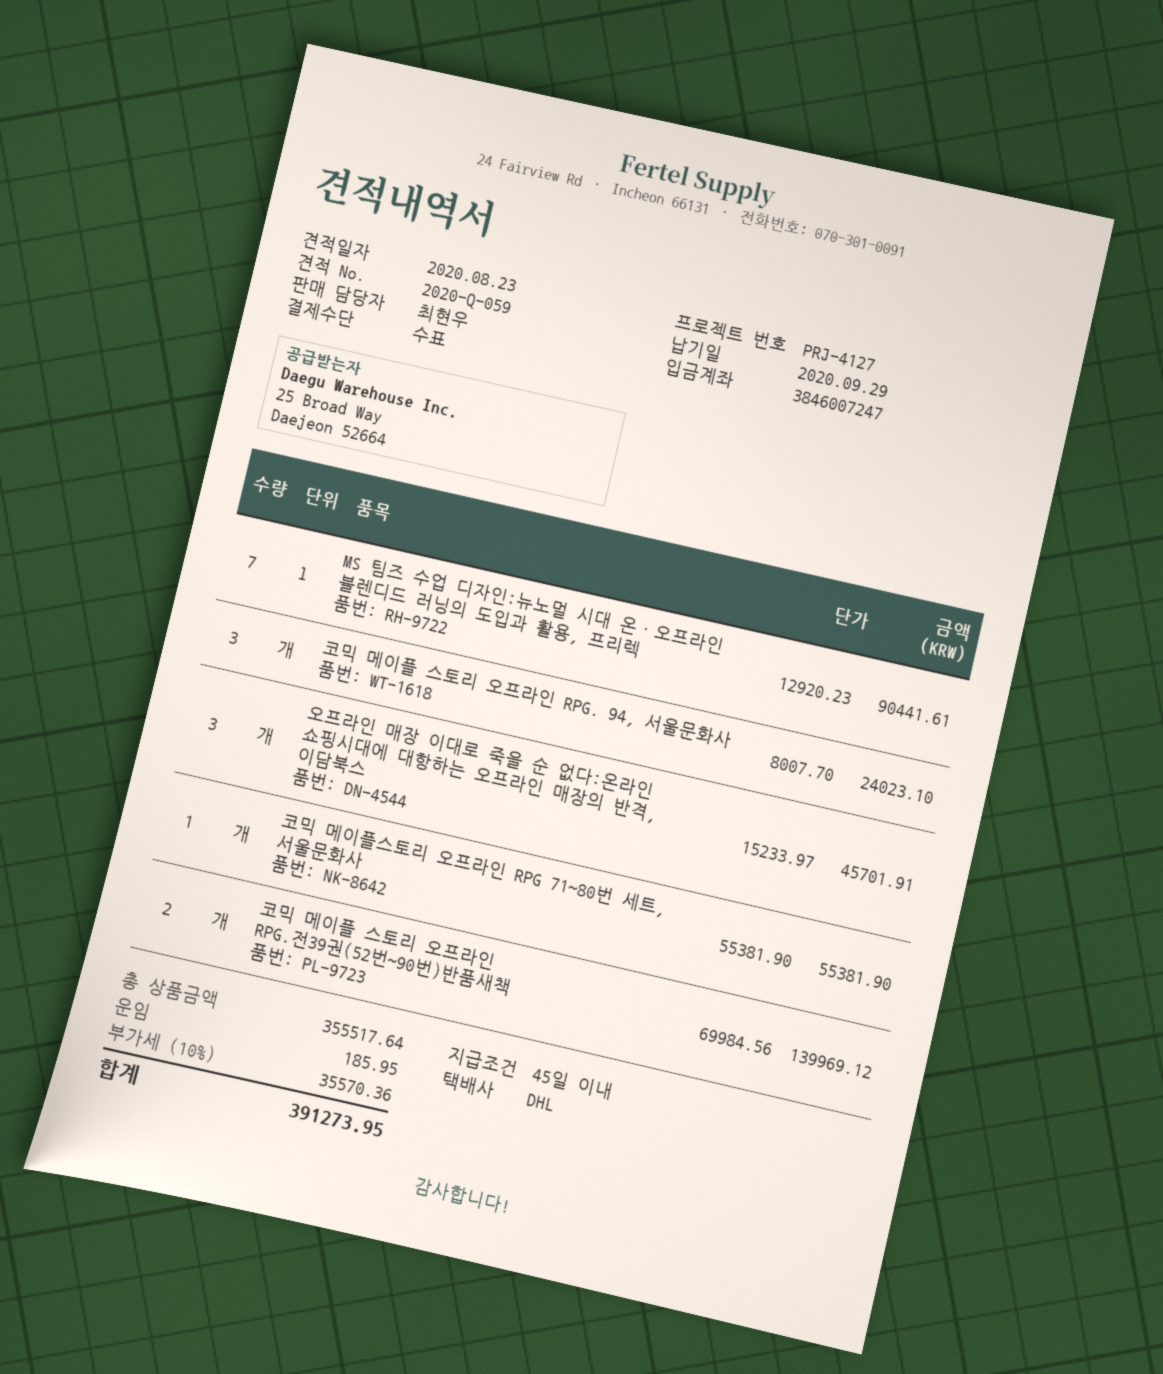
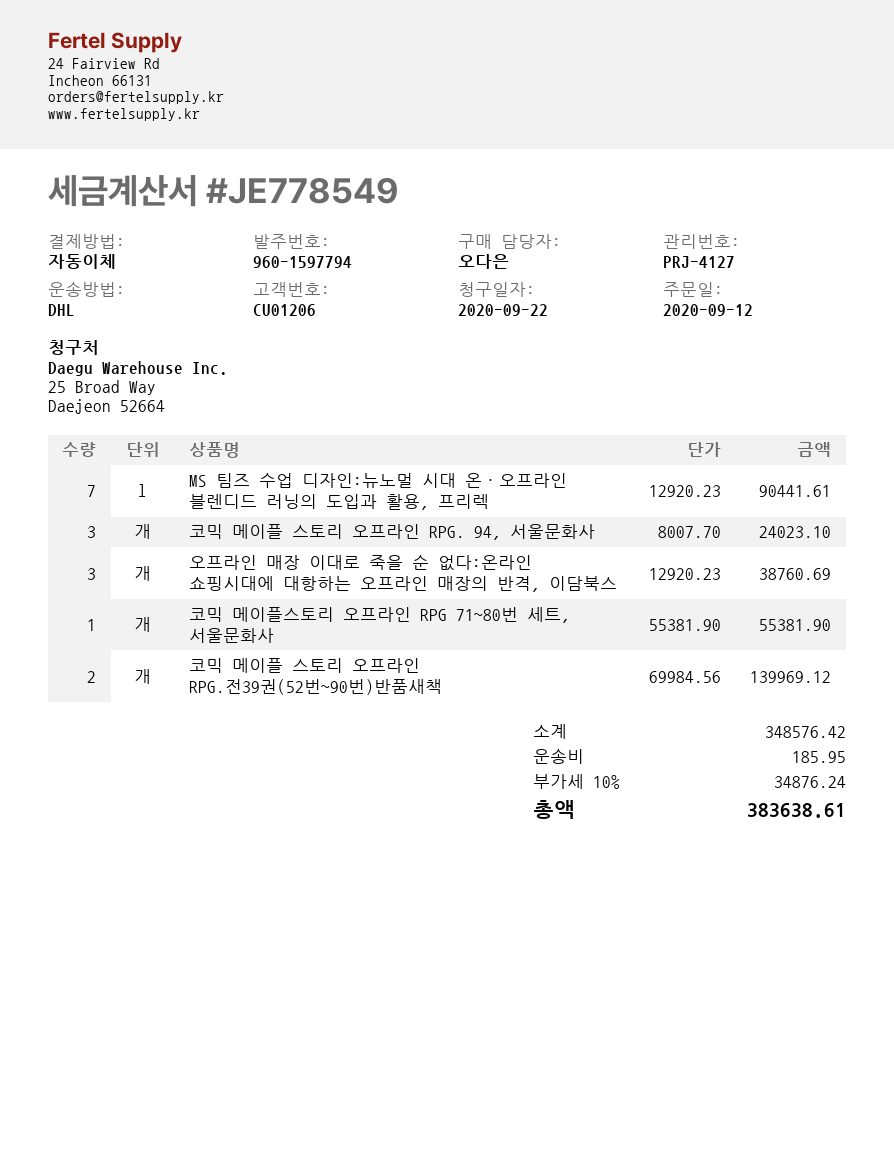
payment method: cheque -> direct debit
오프라인 매장 이대로 죽을 순 없다:온라인 쇼핑시대에 대항하는 오프라인 매장의 반격, 이담북스: 3 x 15233.97 = 45701.91 -> 3 x 12920.23 = 38760.69
subtotal: 355517.64 -> 348576.42
tax: 10% = 35570.36 -> 10% = 34876.24
total: 391273.95 -> 383638.61

